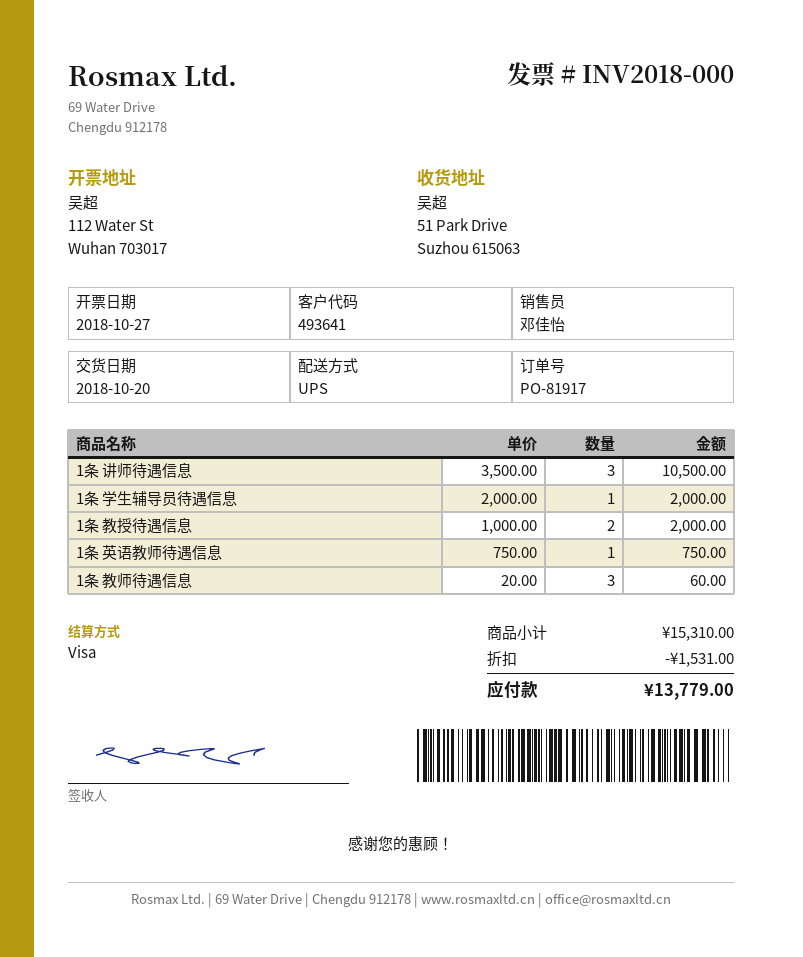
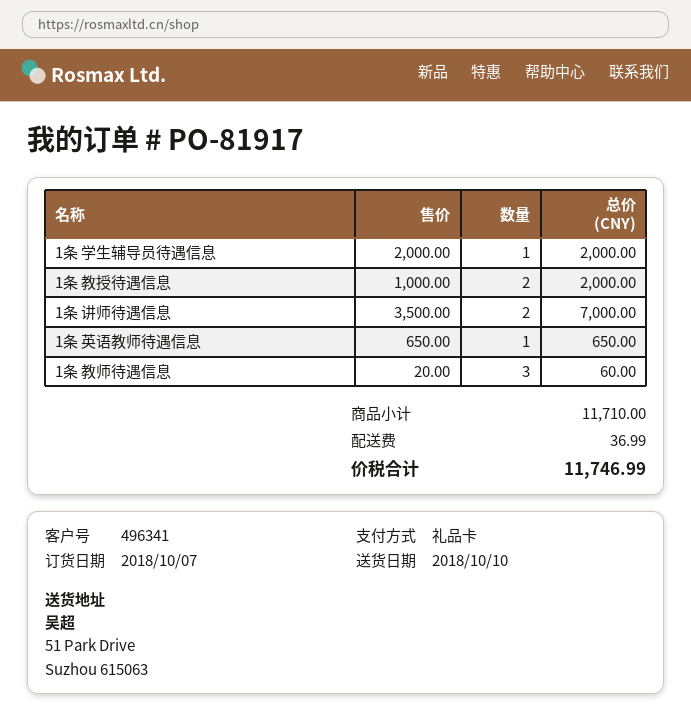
delivery date: 2018-10-20 -> 2018-10-10
customer number: 493641 -> 496341
payment method: Visa -> gift card
1条 讲师待遇信息: 3 x 3500.00 = 10500.00 -> 2 x 3500.00 = 7000.00
1条 英语教师待遇信息: 1 x 750.00 = 750.00 -> 1 x 650.00 = 650.00
subtotal: 15310.00 -> 11710.00
discount: 1531.00 -> none
shipping: none -> 36.99
total: 13779.00 -> 11746.99

